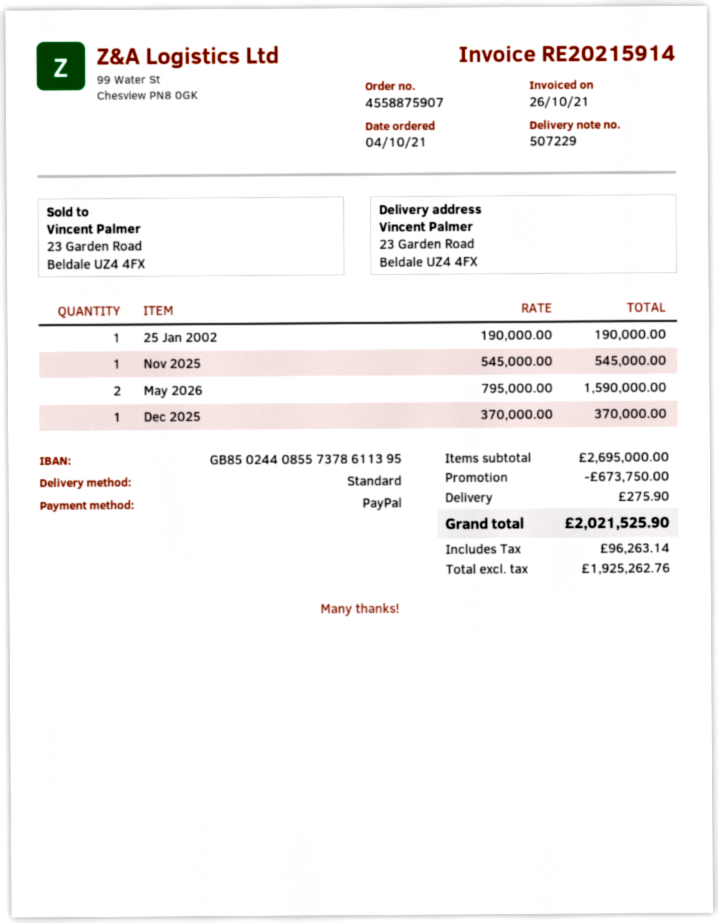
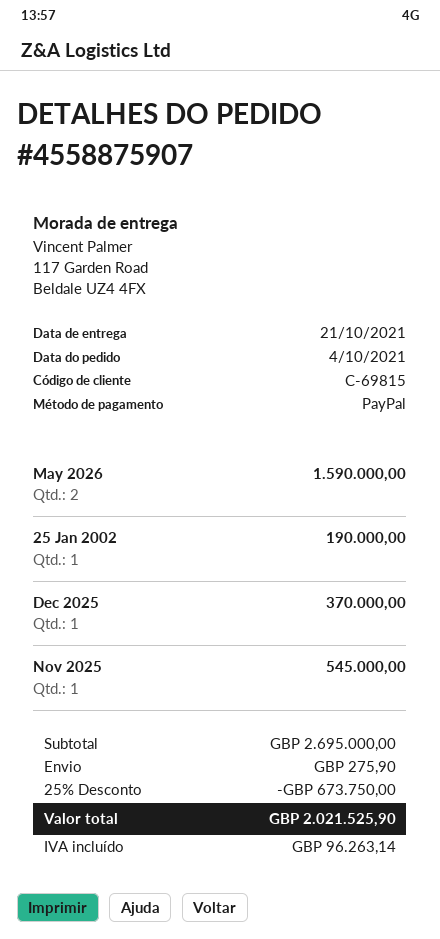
ship to: 23 Garden Road, Beldale UZ4 4FX -> 117 Garden Road, Beldale UZ4 4FX

